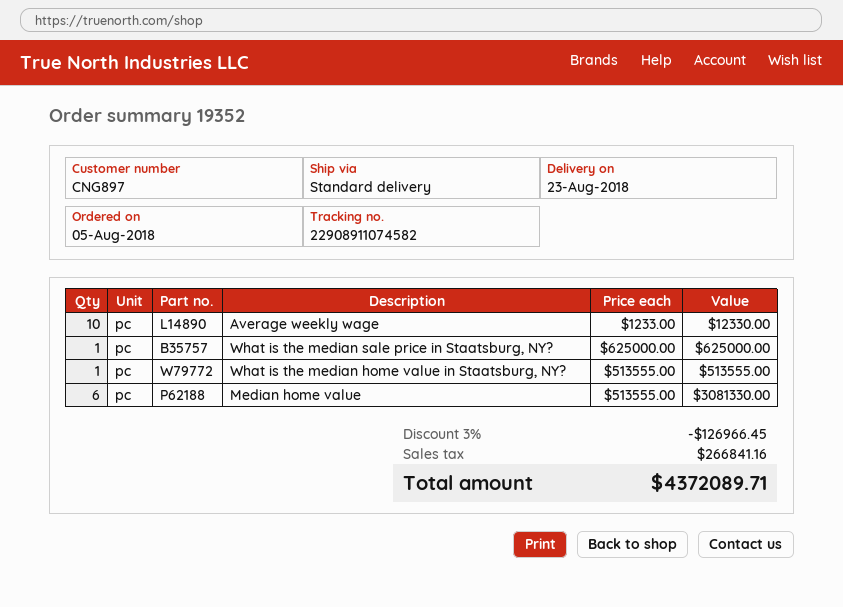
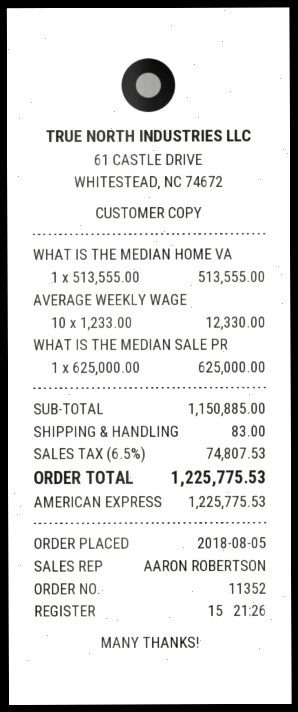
order number: 19352 -> 11352
Median home value: 6 x 513555.00 = 3081330.00 -> none
discount: 3% = 126966.45 -> none
shipping: none -> 83.00
tax: 266841.16 -> 74807.53
total: 4372089.71 -> 1225775.53

